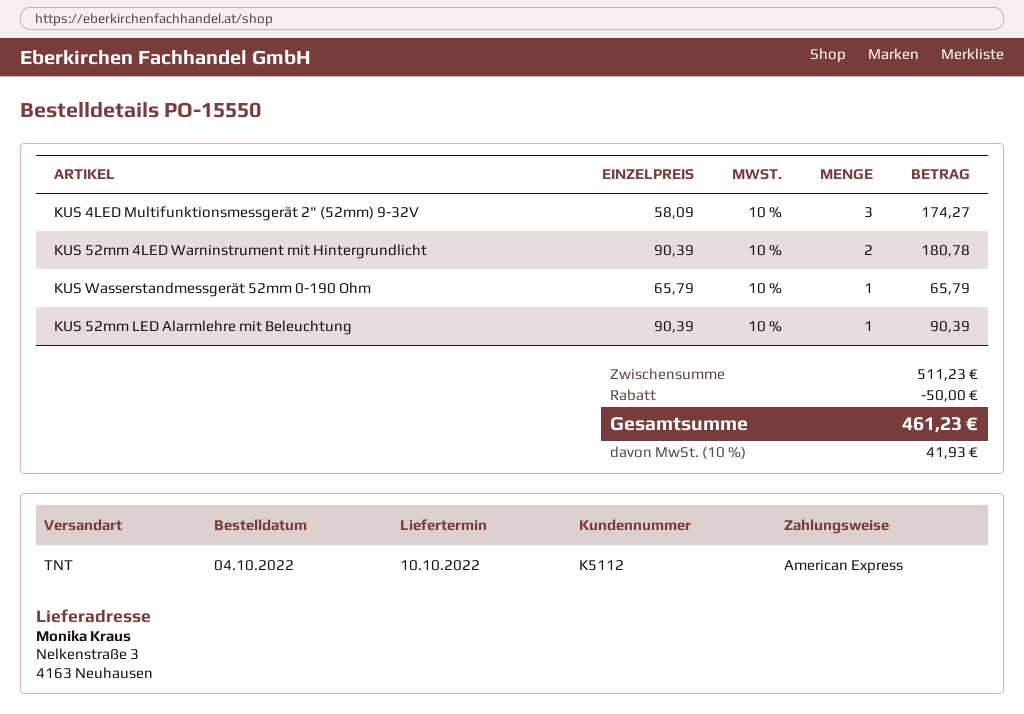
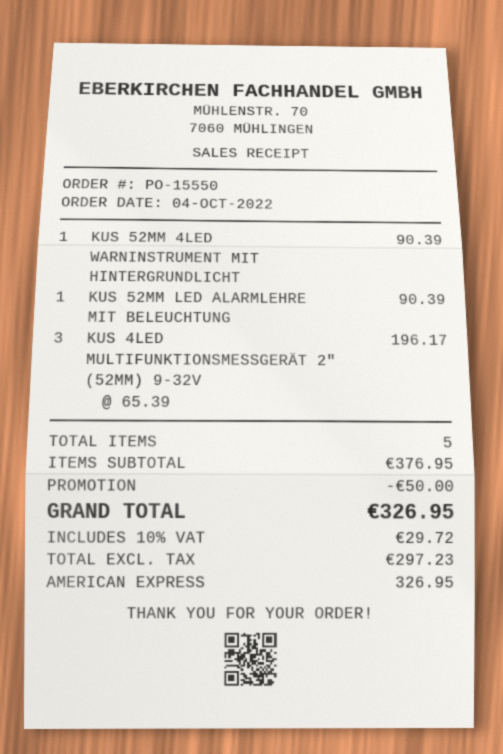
KUS 4LED Multifunktionsmessgerät 2" (52mm) 9-32V: 3 x 58.09 = 174.27 -> 3 x 65.39 = 196.17
KUS 52mm 4LED Warninstrument mit Hintergrundlicht: 2 x 90.39 = 180.78 -> 1 x 90.39 = 90.39
KUS Wasserstandmessgerät 52mm 0-190 Ohm: 1 x 65.79 = 65.79 -> none
subtotal: 511.23 -> 376.95
tax: 10% = 41.93 -> 10% = 29.72
total: 461.23 -> 326.95

